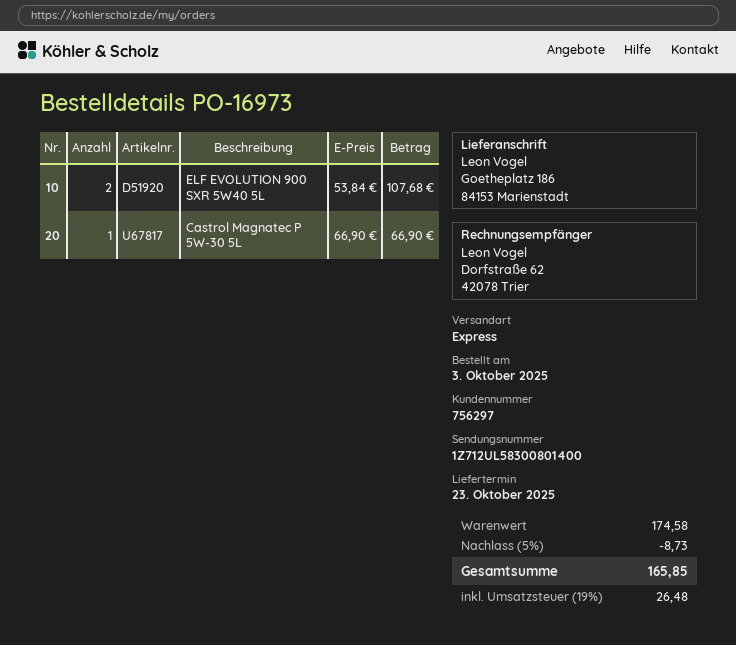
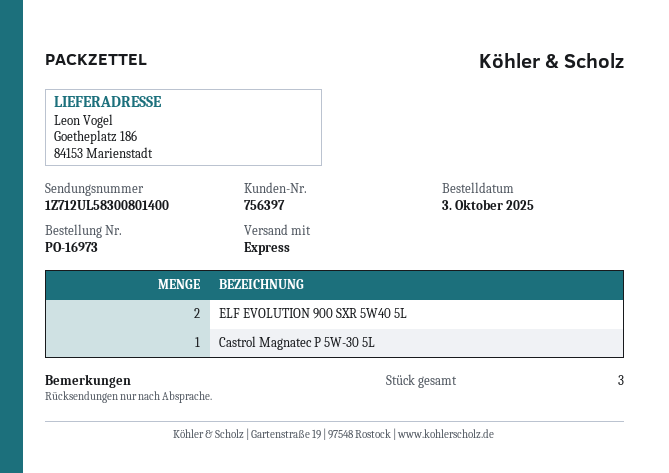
customer number: 756297 -> 756397

